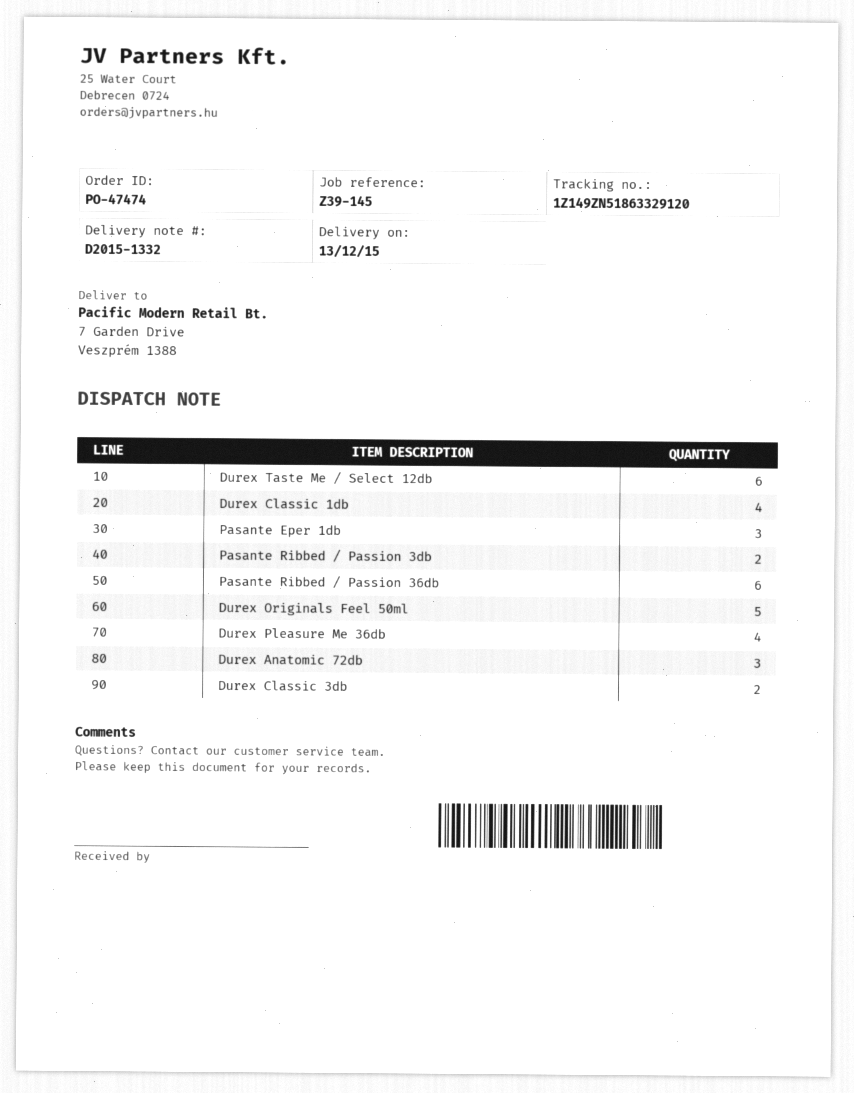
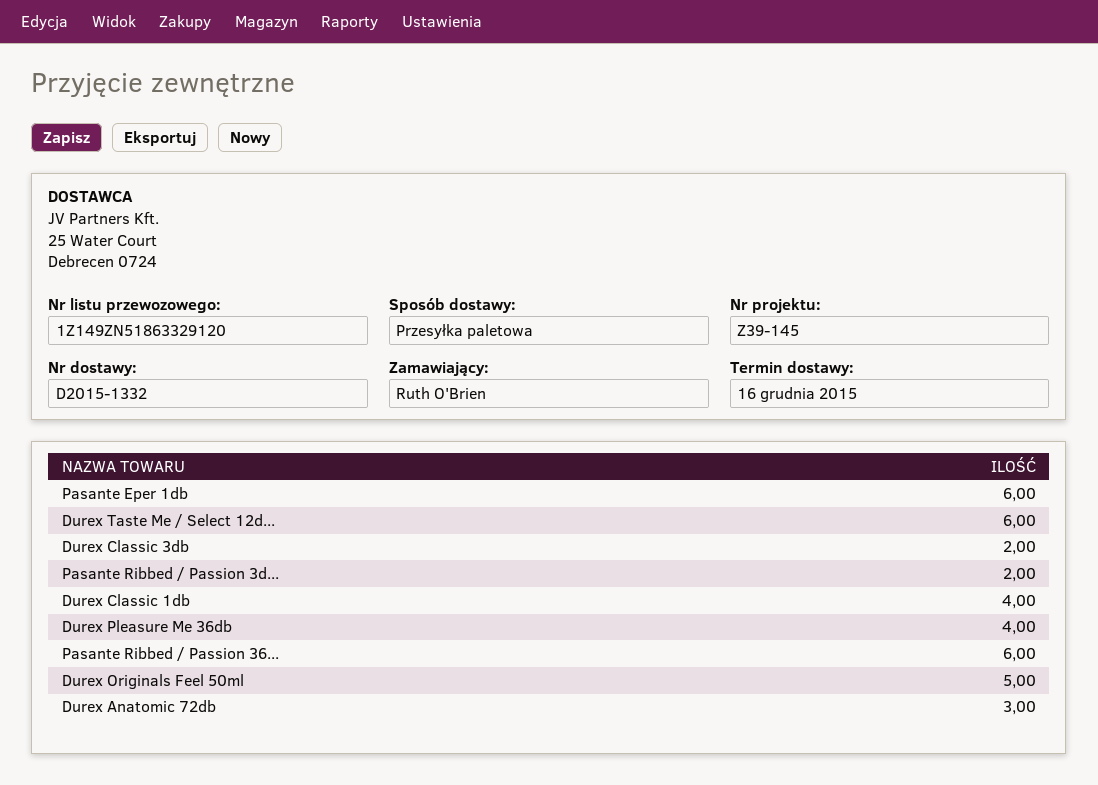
delivery date: 2015-12-13 -> 2015-12-16
Pasante Eper 1db: 3 -> 6

